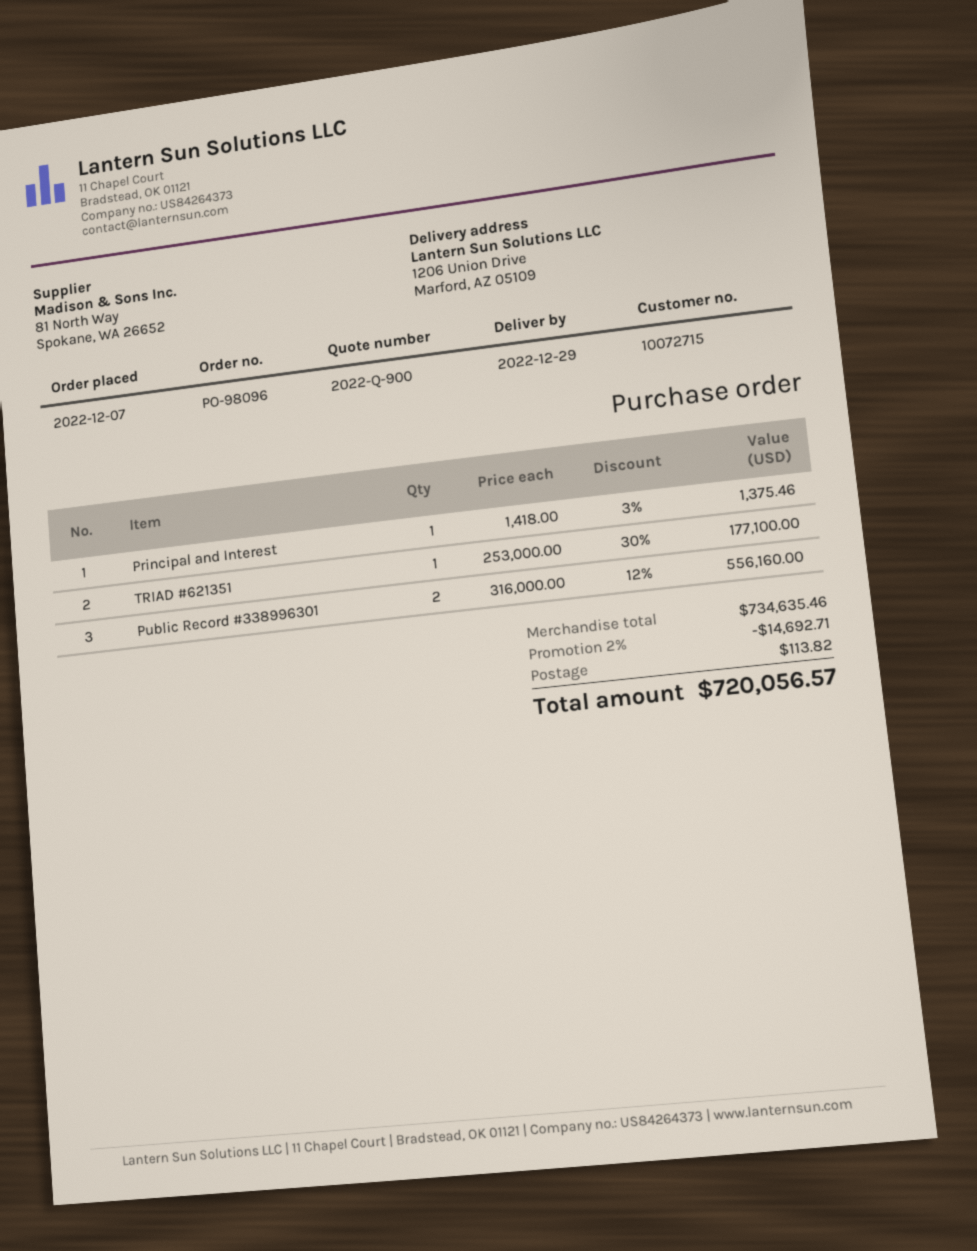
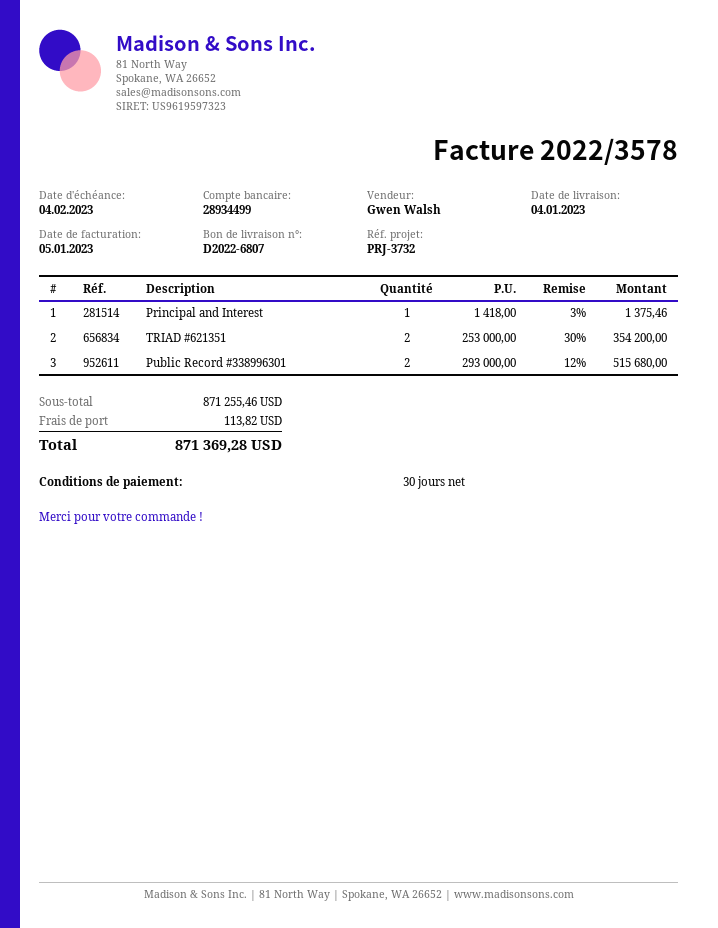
delivery date: 2022-12-29 -> 2023-01-04
TRIAD #621351: 1 x 253000.00 - 30% = 177100.00 -> 2 x 253000.00 - 30% = 354200.00
Public Record #338996301: 2 x 316000.00 - 12% = 556160.00 -> 2 x 293000.00 - 12% = 515680.00
subtotal: 734635.46 -> 871255.46
discount: 2% = 14692.71 -> none
total: 720056.57 -> 871369.28

